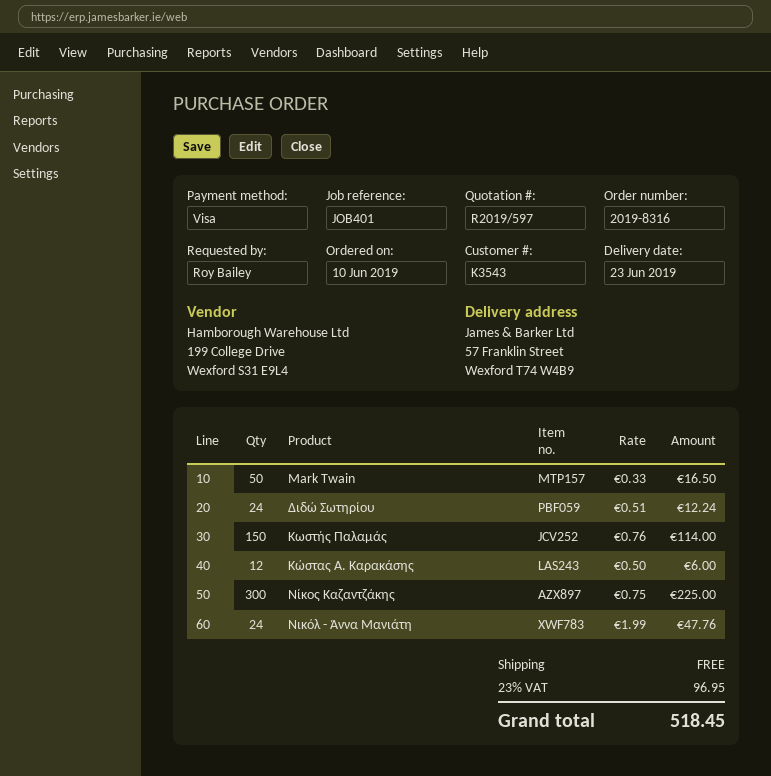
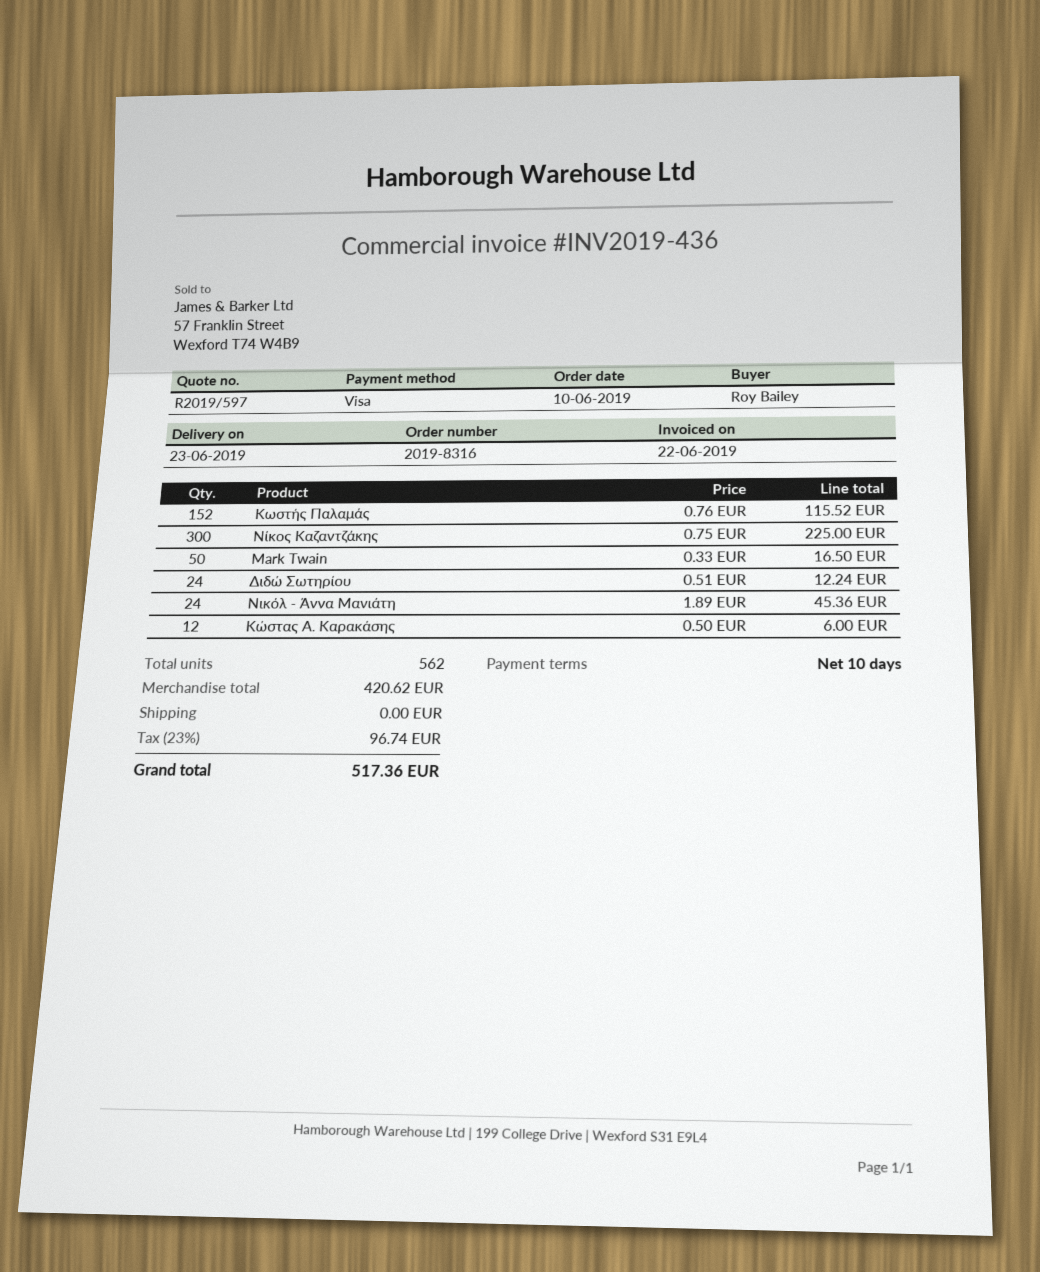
Κωστής Παλαμάς: 150 x 0.76 = 114.00 -> 152 x 0.76 = 115.52
Νικόλ - Άννα Μανιάτη: 24 x 1.99 = 47.76 -> 24 x 1.89 = 45.36
tax: 23% = 96.95 -> 23% = 96.74
total: 518.45 -> 517.36

